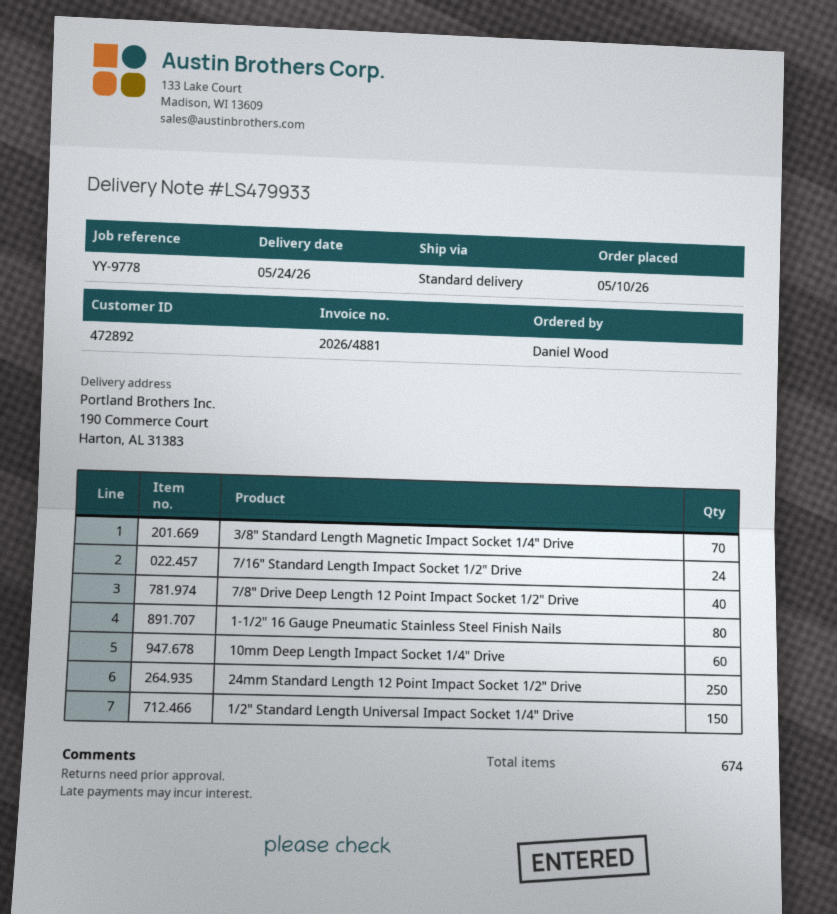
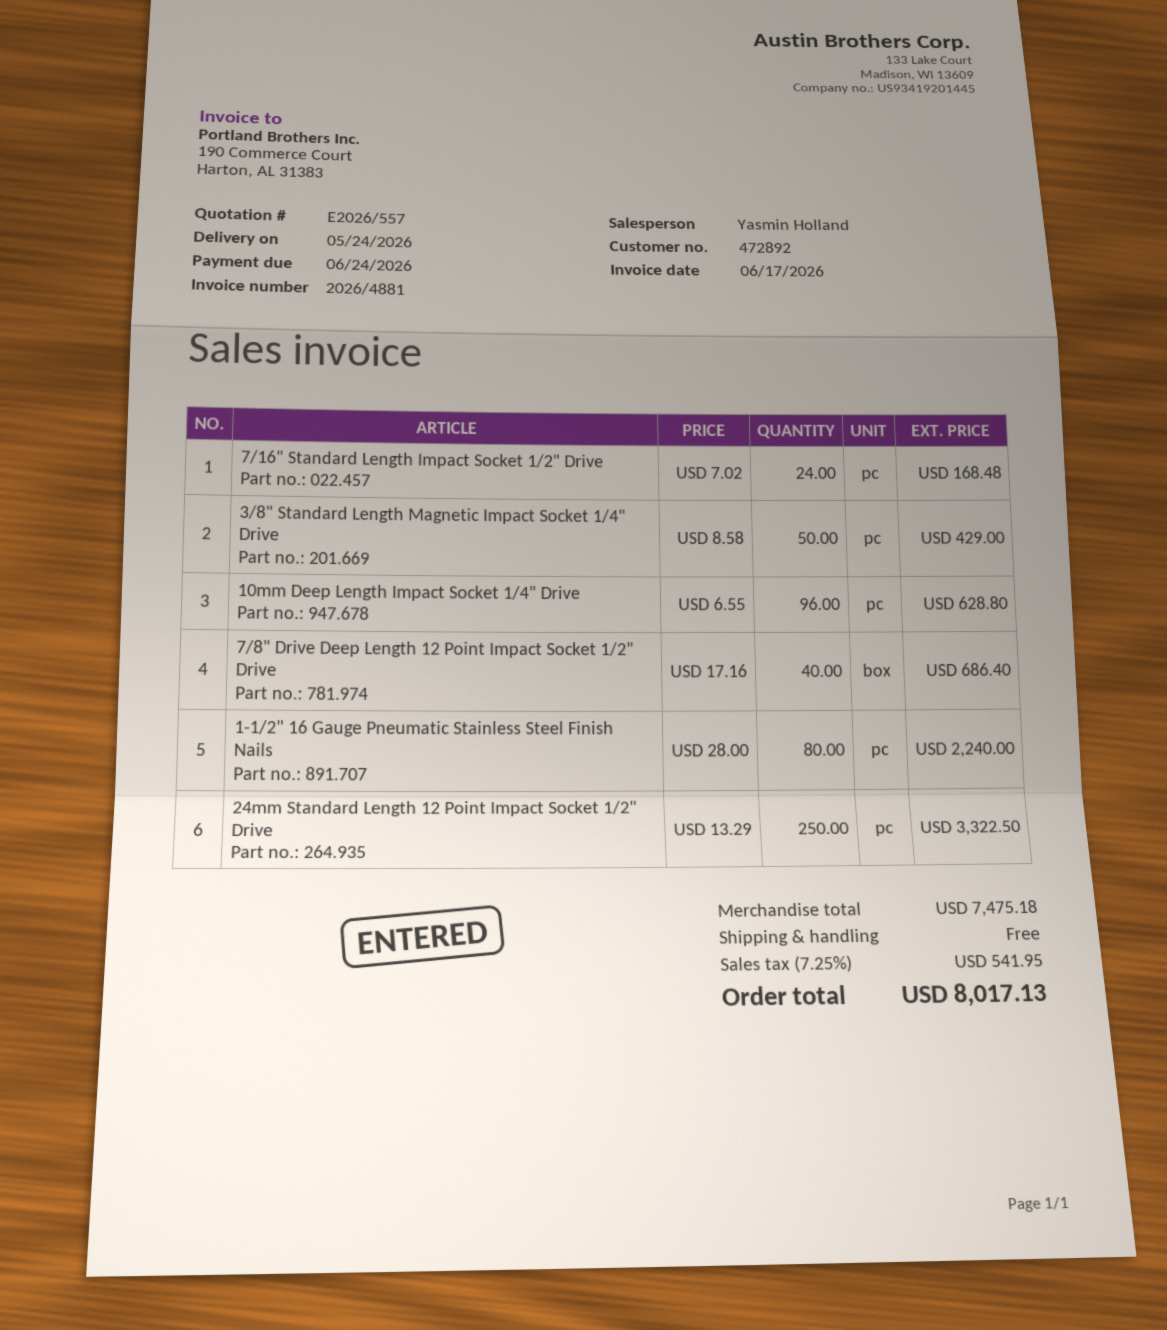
3/8" Standard Length Magnetic Impact Socket 1/4" Drive: 70 -> 50
10mm Deep Length Impact Socket 1/4" Drive: 60 -> 96
1/2" Standard Length Universal Impact Socket 1/4" Drive: 150 -> none

